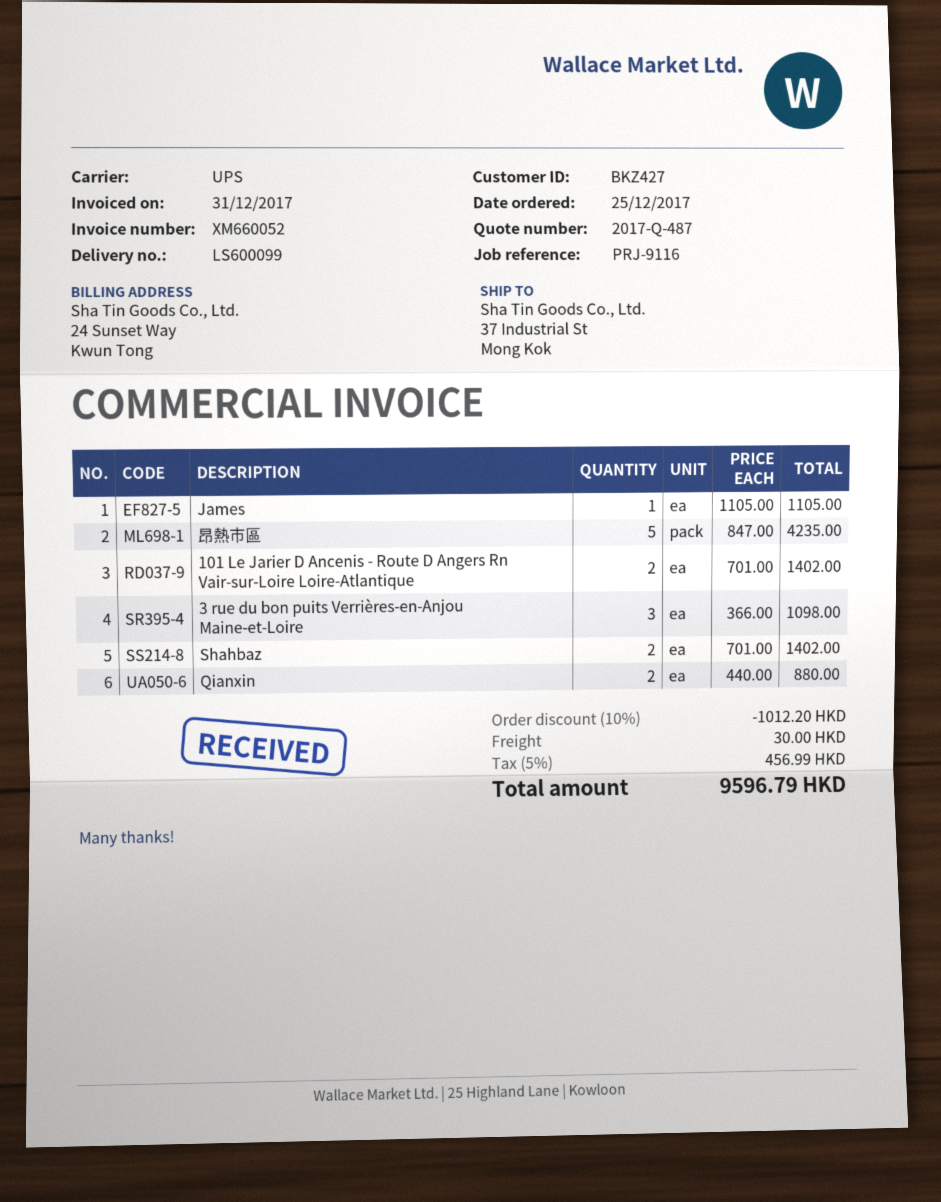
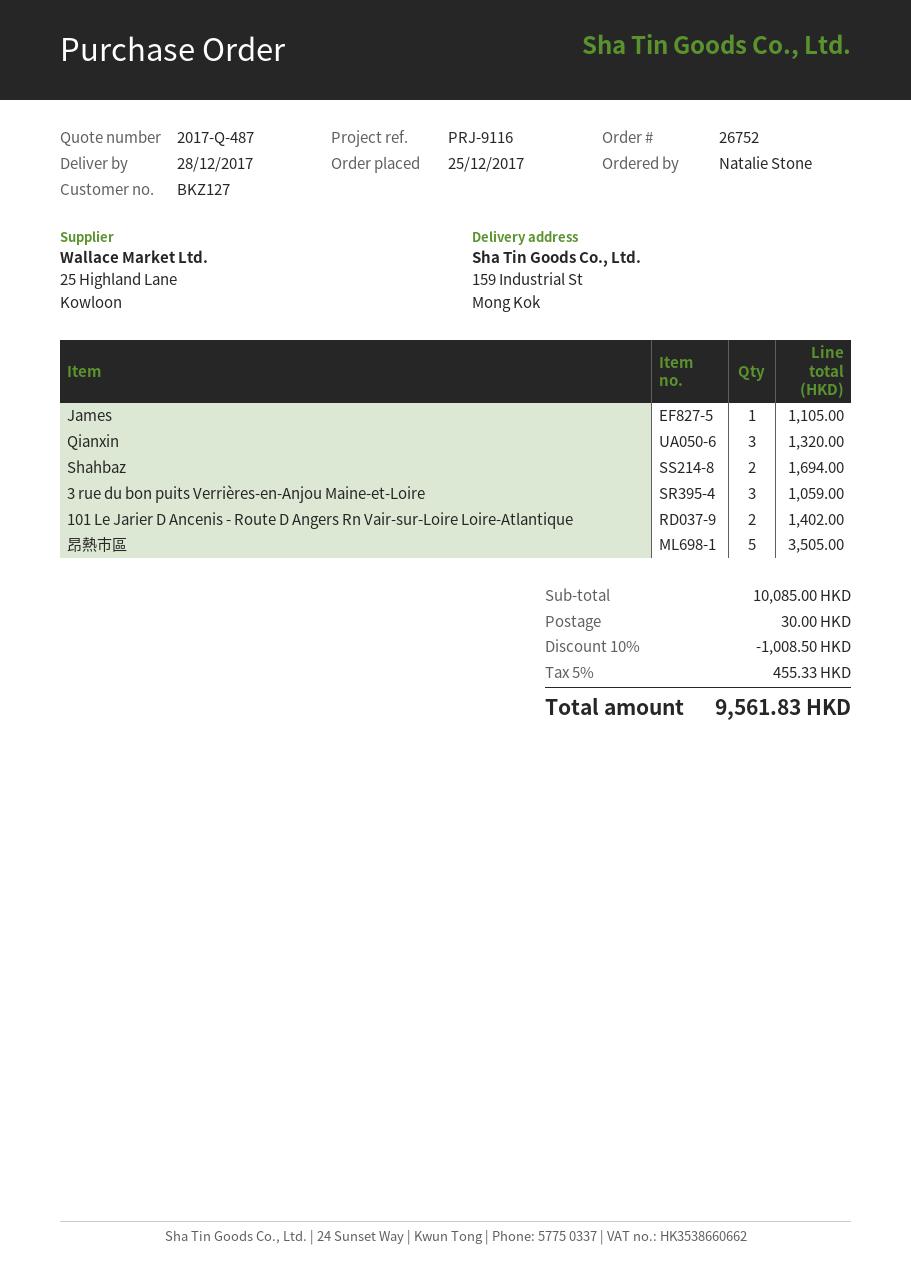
customer number: BKZ427 -> BKZ127
ship to: 37 Industrial St, Mong Kok -> 159 Industrial St, Mong Kok
昂熱市區: 5 for 4235.00 -> 5 for 3505.00
3 rue du bon puits Verrières-en-Anjou Maine-et-Loire: 3 for 1098.00 -> 3 for 1059.00
Shahbaz: 2 for 1402.00 -> 2 for 1694.00
Qianxin: 2 for 880.00 -> 3 for 1320.00
discount: 10% = 1012.20 -> 10% = 1008.50
tax: 5% = 456.99 -> 5% = 455.33
total: 9596.79 -> 9561.83

